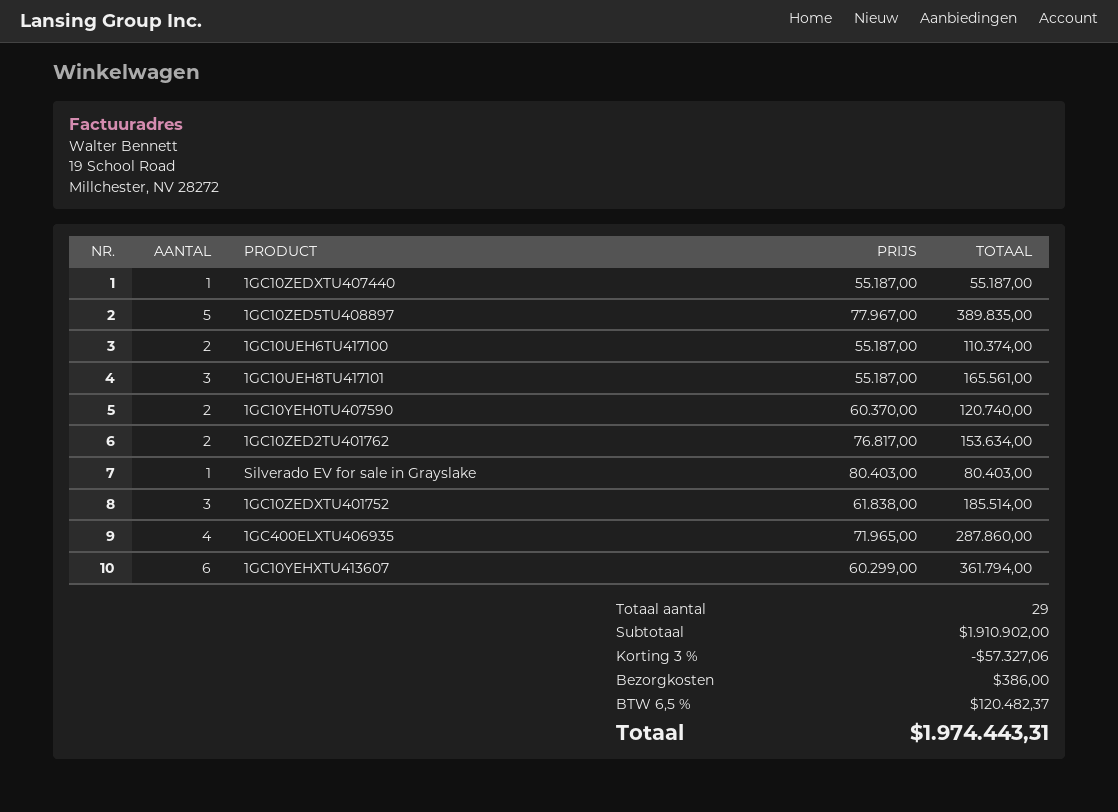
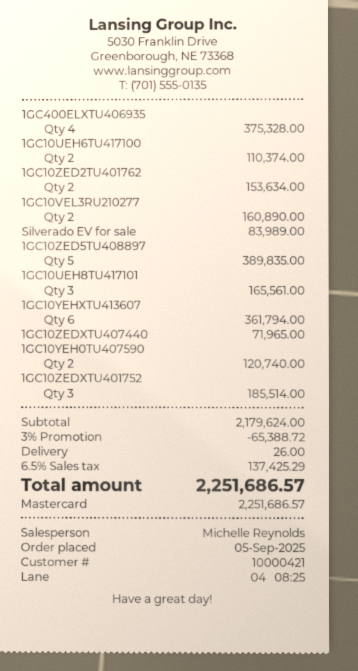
1GC10ZEDXTU407440: 1 for 55187.00 -> 1 for 71965.00
Silverado EV for sale in Grayslake: 1 for 80403.00 -> 1 for 83989.00
1GC400ELXTU406935: 4 for 287860.00 -> 4 for 375328.00
1GC10VEL3RU210277: none -> 2 for 160890.00
subtotal: 1910902.00 -> 2179624.00
discount: 3% = 57327.06 -> 3% = 65388.72
shipping: 386.00 -> 26.00
tax: 6.5% = 120482.37 -> 6.5% = 137425.29
total: 1974443.31 -> 2251686.57

